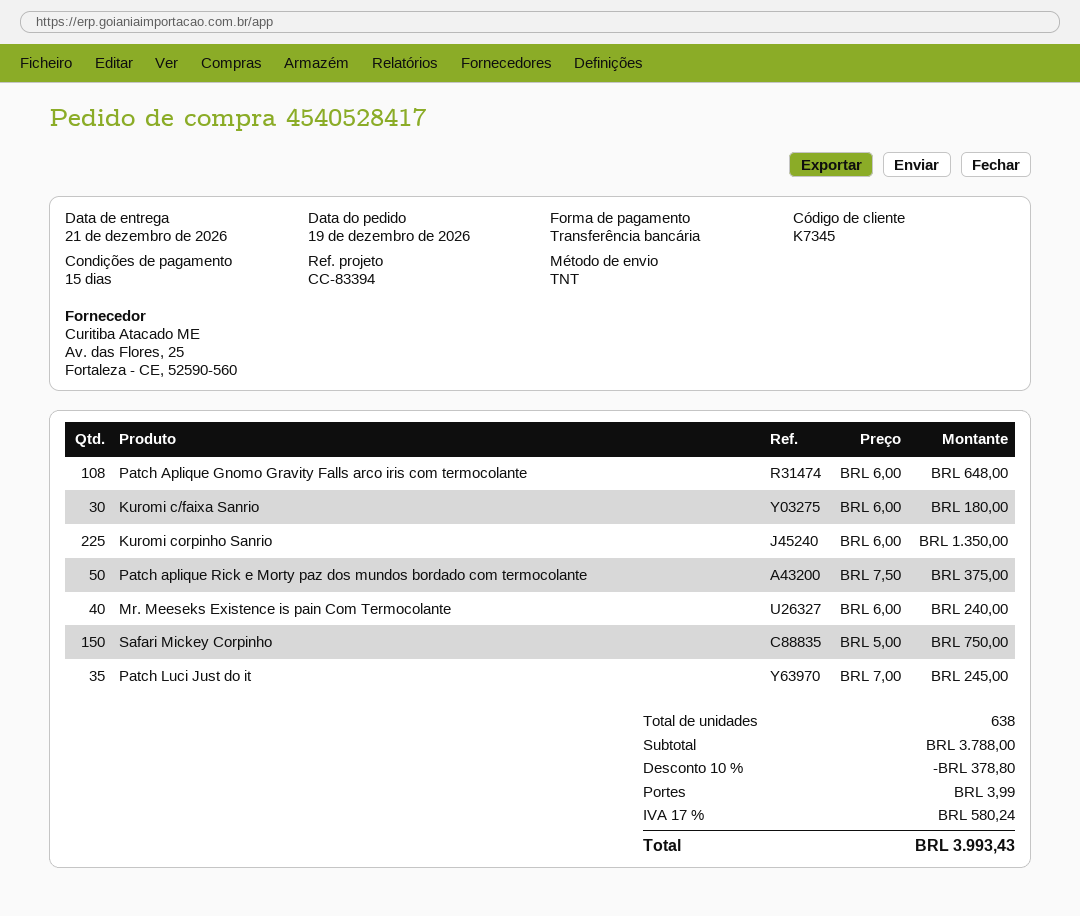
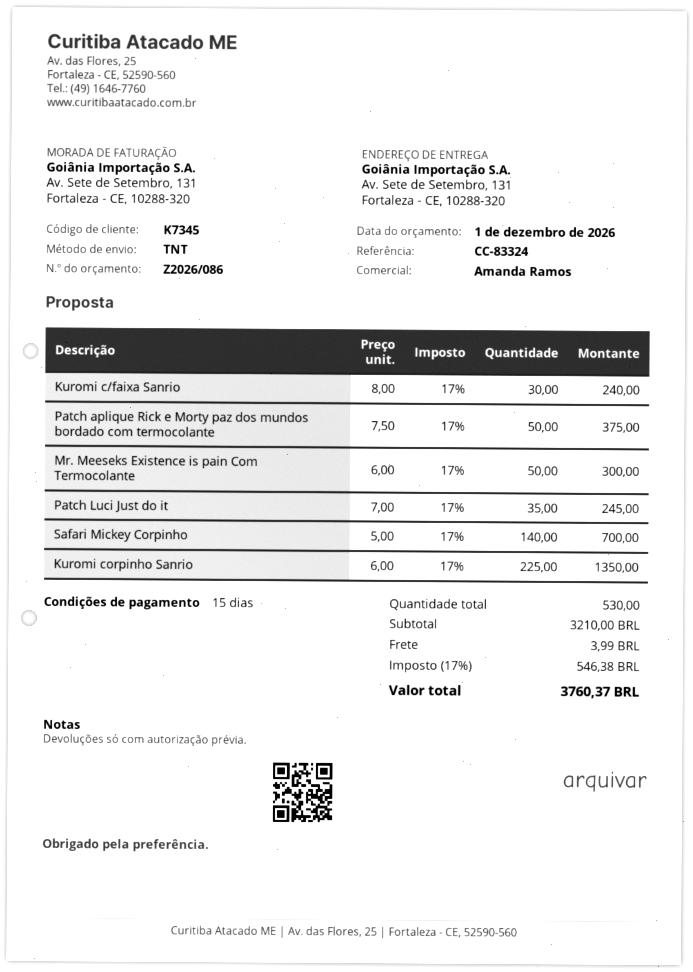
reference: CC-83394 -> CC-83324
Patch Aplique Gnomo Gravity Falls arco iris com termocolante: 108 x 6.00 = 648.00 -> none
Kuromi c/faixa Sanrio: 30 x 6.00 = 180.00 -> 30 x 8.00 = 240.00
Mr. Meeseks Existence is pain Com Termocolante: 40 x 6.00 = 240.00 -> 50 x 6.00 = 300.00
Safari Mickey Corpinho: 150 x 5.00 = 750.00 -> 140 x 5.00 = 700.00
total quantity: 638 -> 530
subtotal: 3788.00 -> 3210.00
discount: 10% = 378.80 -> none
tax: 17% = 580.24 -> 17% = 546.38
total: 3993.43 -> 3760.37

